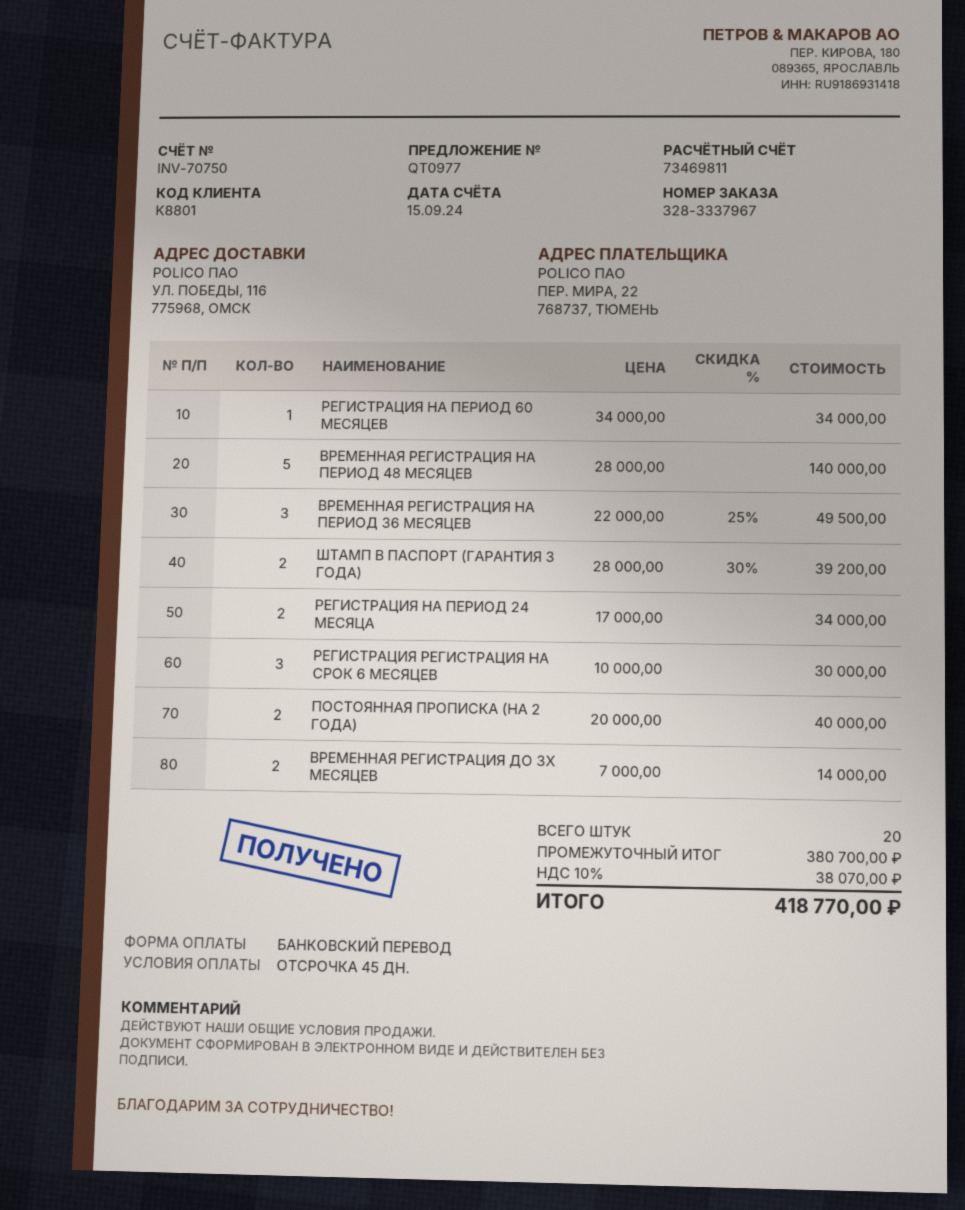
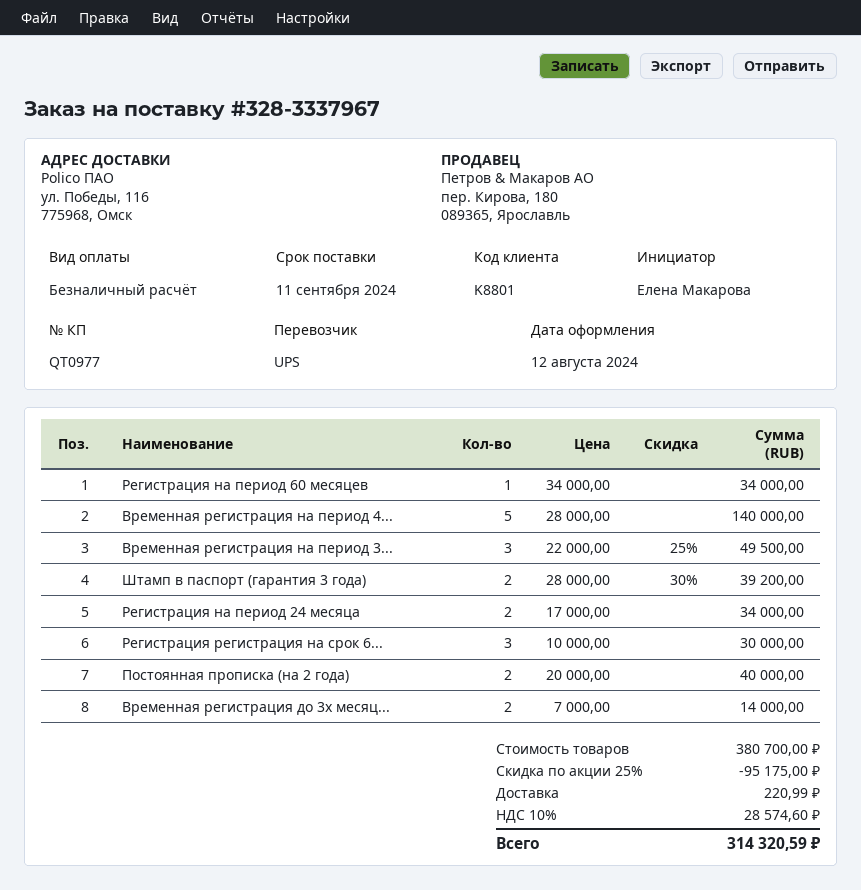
discount: none -> 25% = 95175.00
shipping: none -> 220.99
tax: 10% = 38070.00 -> 10% = 28574.60
total: 418770.00 -> 314320.59

